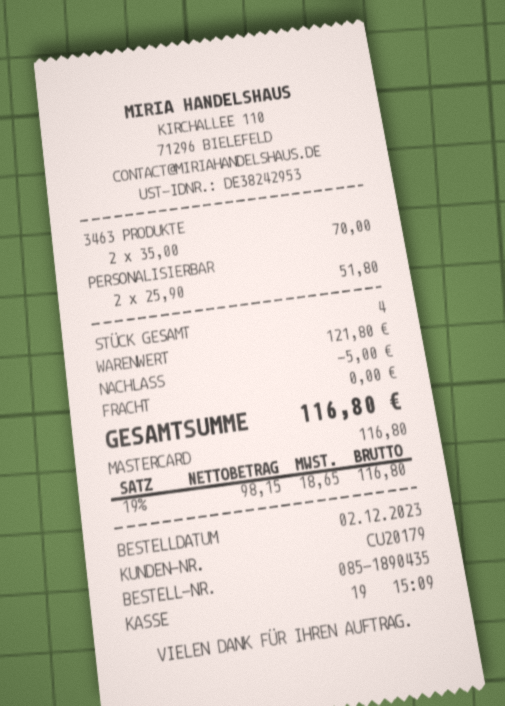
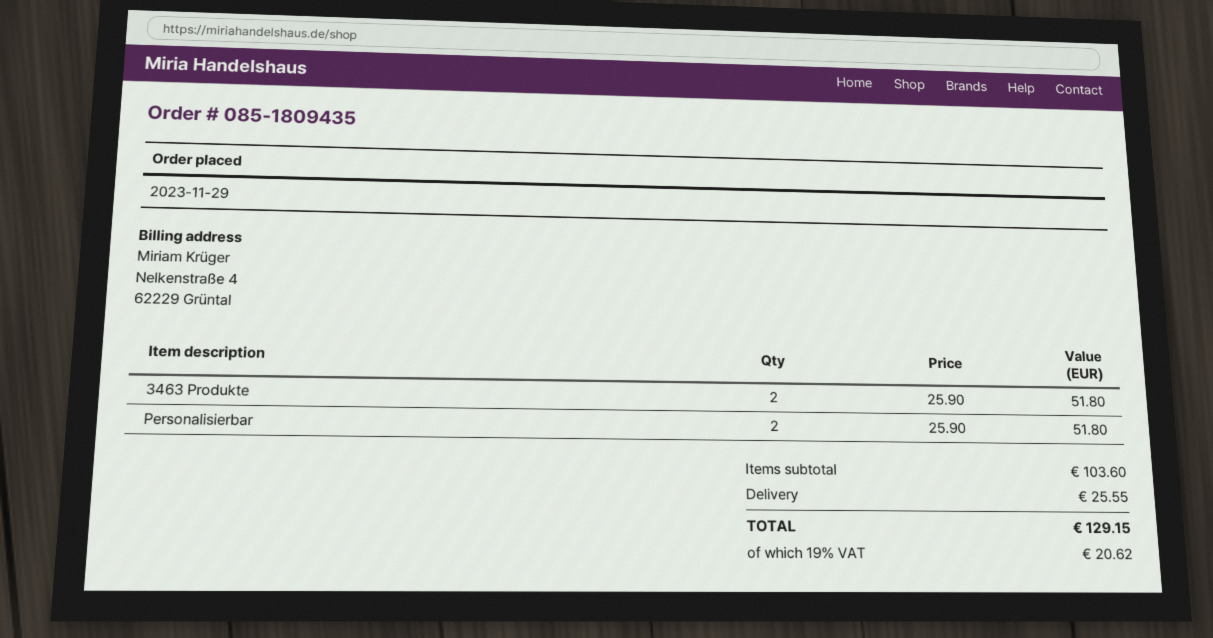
order number: 085-1890435 -> 085-1809435
order date: 2023-12-02 -> 2023-11-29
3463 PRODUKTE: 2 x 35.00 = 70.00 -> 2 x 25.90 = 51.80
subtotal: 121.80 -> 103.60
discount: 5.00 -> none
shipping: 0.00 -> 25.55
tax: 19% = 18.65 -> 19% = 20.62
total: 116.80 -> 129.15

